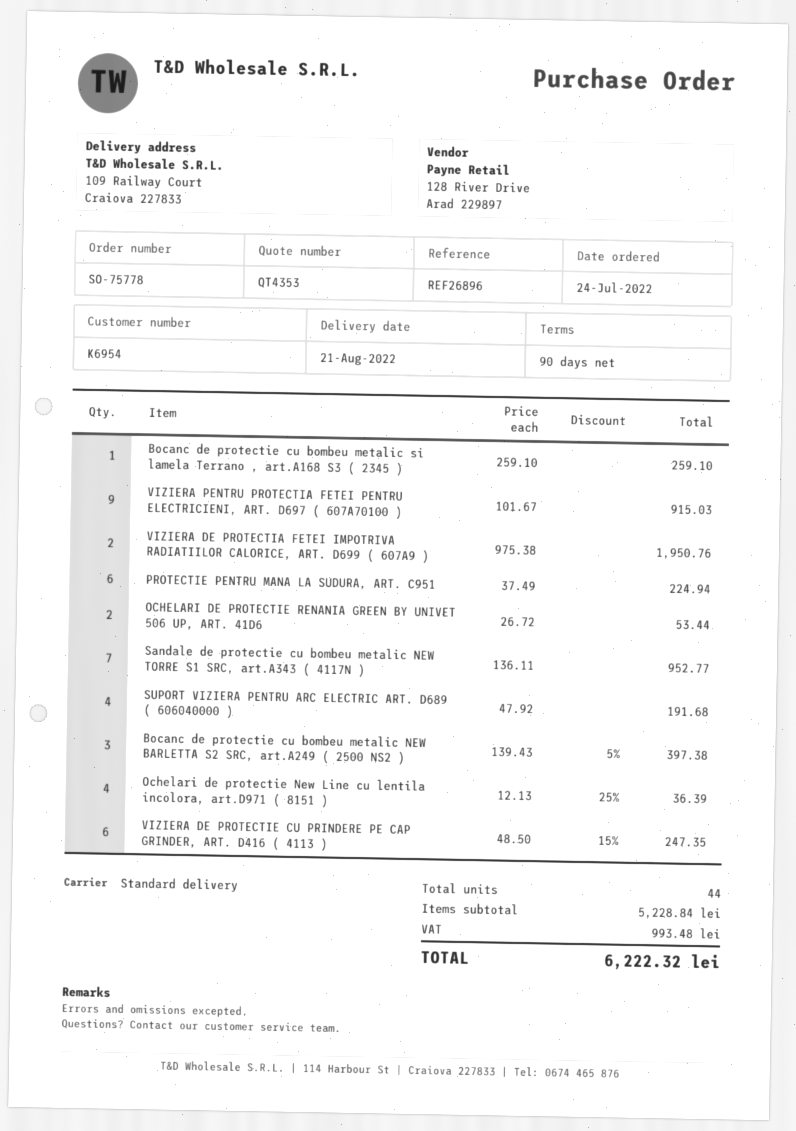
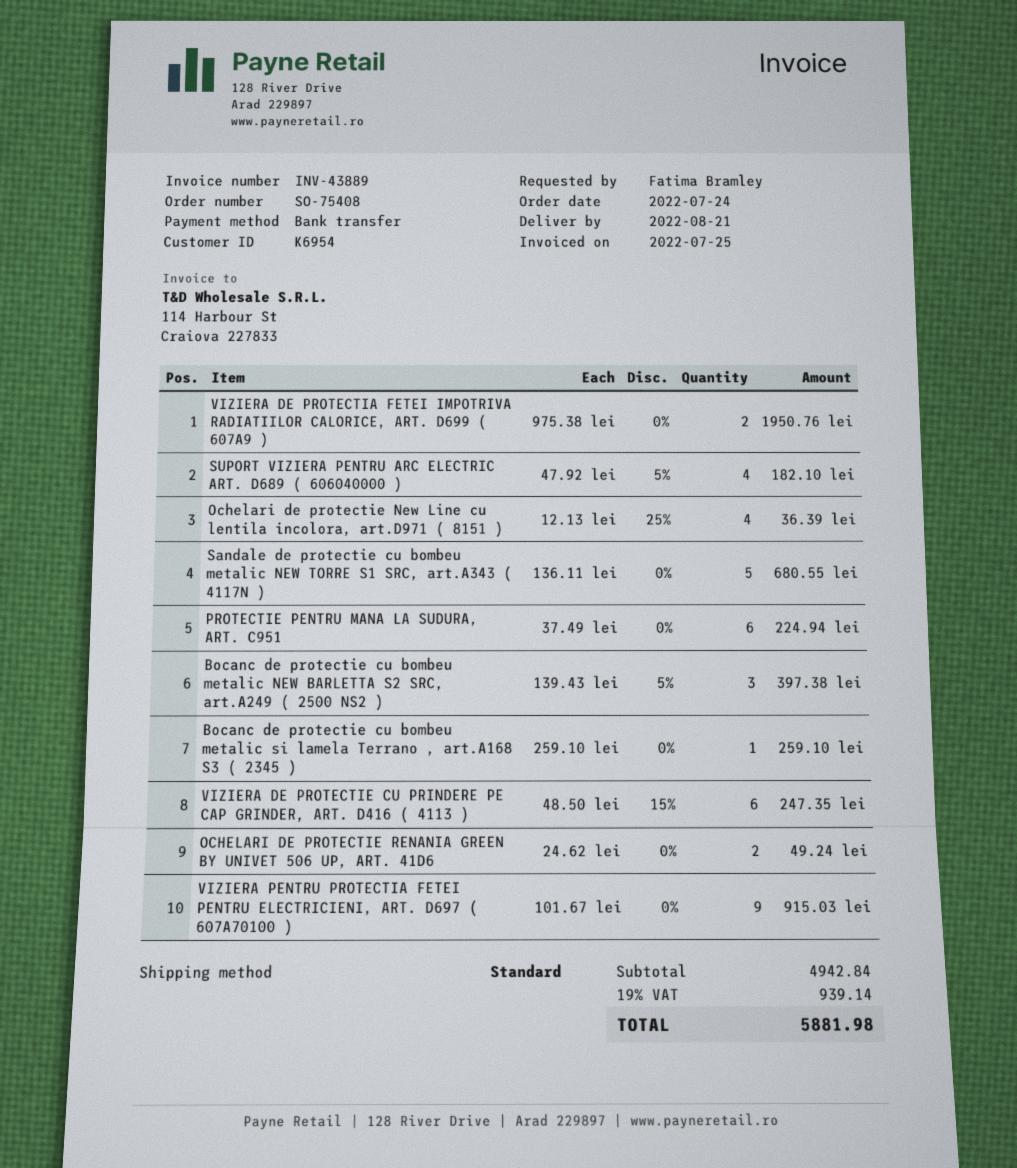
order number: SO-75778 -> SO-75408
OCHELARI DE PROTECTIE RENANIA GREEN BY UNIVET 506 UP, ART. 41D6: 2 x 26.72 = 53.44 -> 2 x 24.62 = 49.24
Sandale de protectie cu bombeu metalic NEW TORRE S1 SRC, art.A343 ( 4117N ): 7 x 136.11 = 952.77 -> 5 x 136.11 = 680.55
SUPORT VIZIERA PENTRU ARC ELECTRIC ART. D689 ( 606040000 ): 4 x 47.92 = 191.68 -> 4 x 47.92 - 5% = 182.10
subtotal: 5228.84 -> 4942.84
tax: 993.48 -> 939.14
total: 6222.32 -> 5881.98

